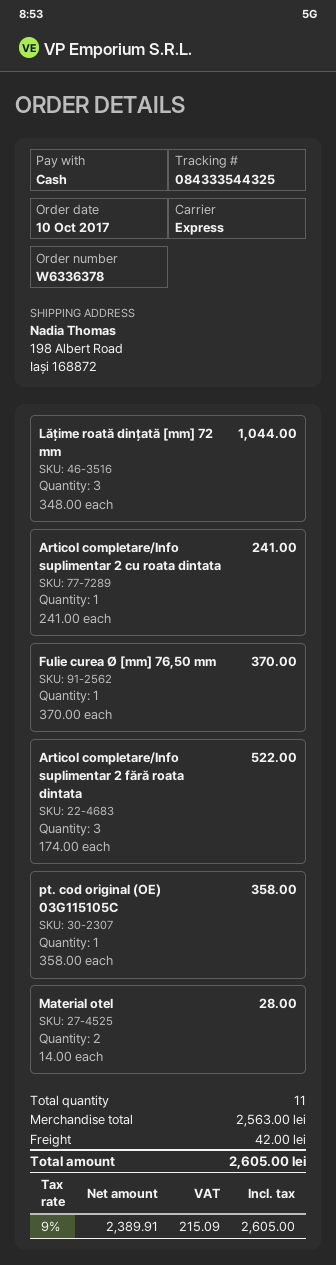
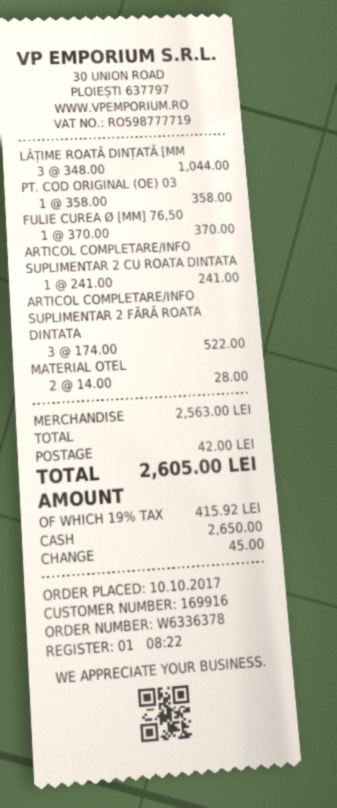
tax: 9% = 215.09 -> 19% = 415.92

